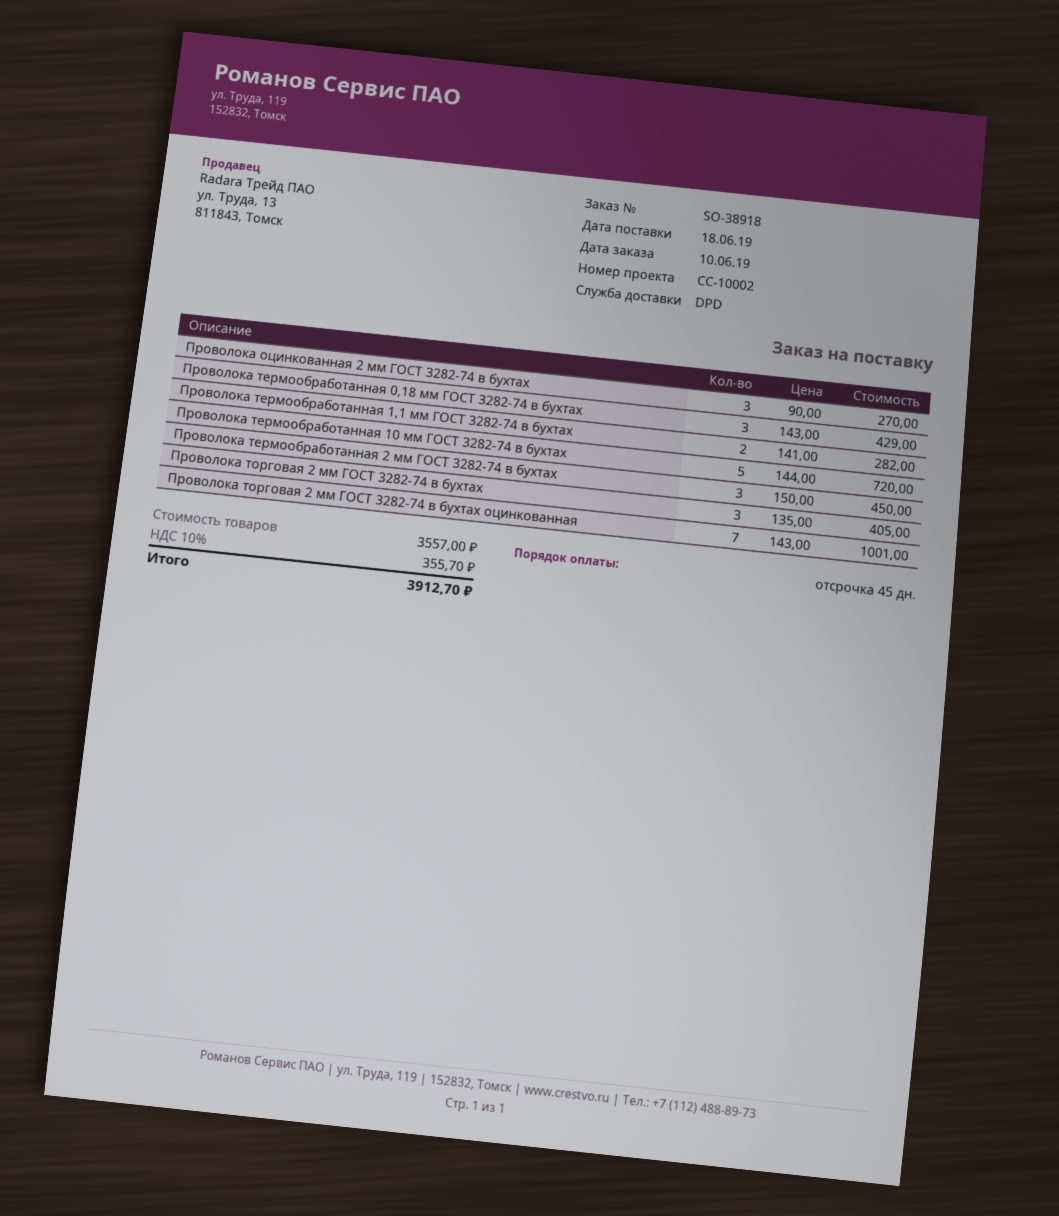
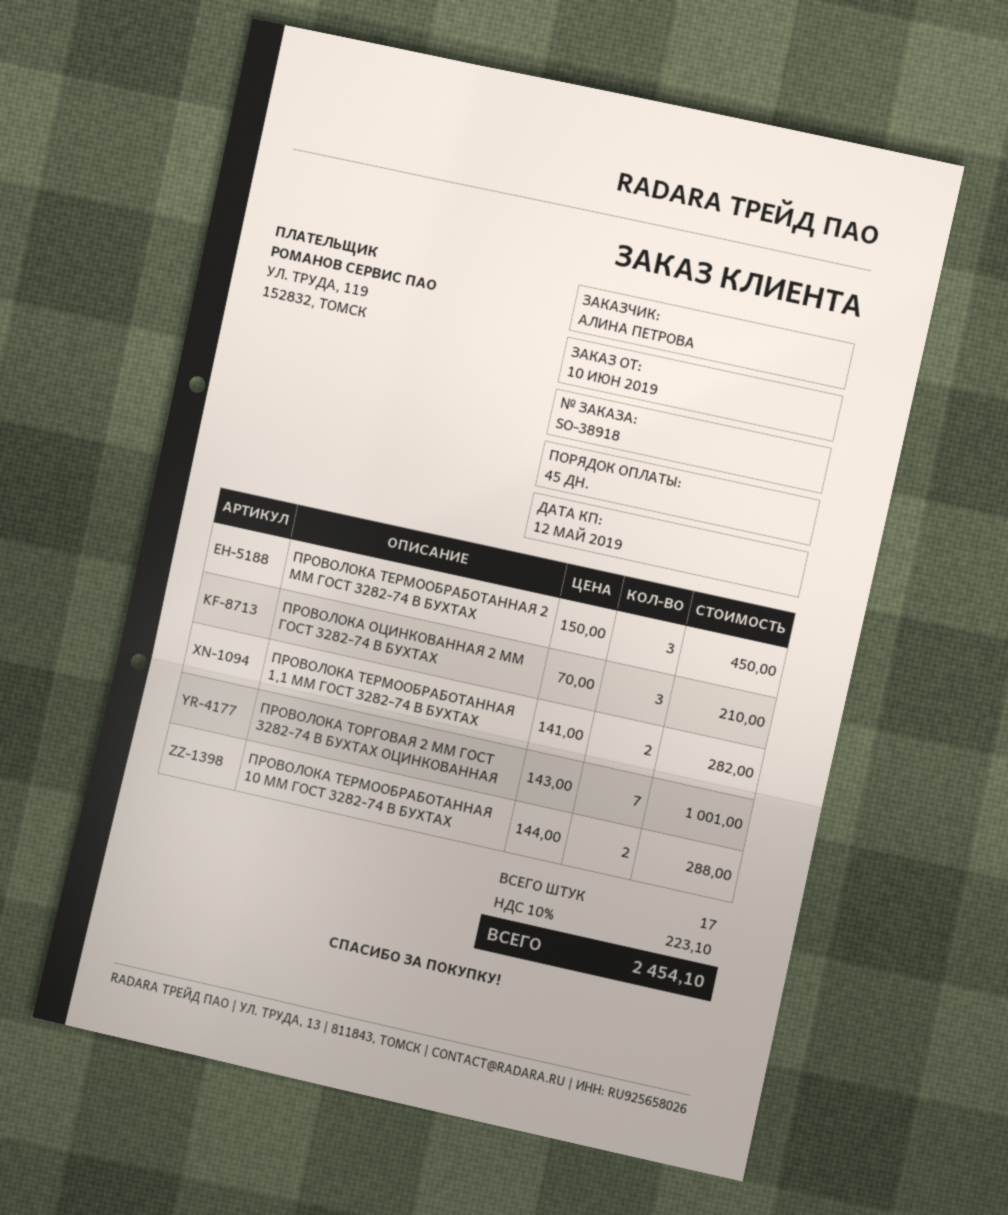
Проволока оцинкованная 2 мм ГОСТ 3282-74 в бухтах: 3 x 90.00 = 270.00 -> 3 x 70.00 = 210.00
Проволока термообработанная 0,18 мм ГОСТ 3282-74 в бухтах: 3 x 143.00 = 429.00 -> none
Проволока термообработанная 10 мм ГОСТ 3282-74 в бухтах: 5 x 144.00 = 720.00 -> 2 x 144.00 = 288.00
Проволока торговая 2 мм ГОСТ 3282-74 в бухтах: 3 x 135.00 = 405.00 -> none
tax: 10% = 355.70 -> 10% = 223.10
total: 3912.70 -> 2454.10

